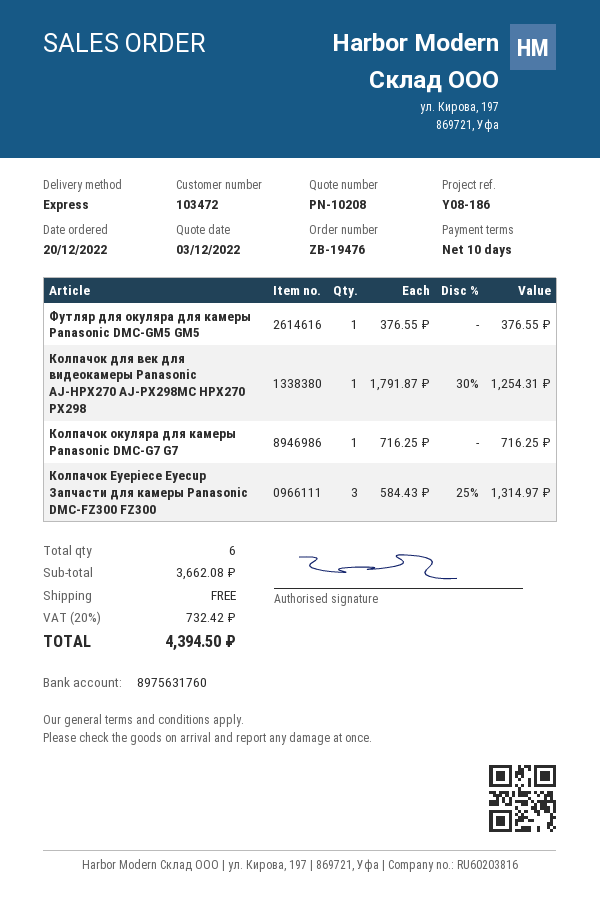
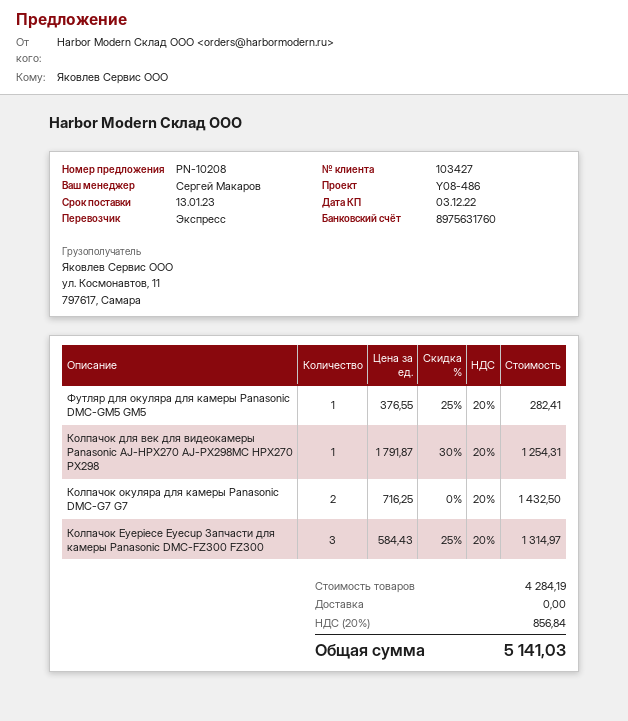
customer number: 103472 -> 103427
reference: Y08-186 -> Y08-486
Футляр для окуляра для камеры Panasonic DMC-GM5 GM5: 1 x 376.55 = 376.55 -> 1 x 376.55 - 25% = 282.41
Колпачок окуляра для камеры Panasonic DMC-G7 G7: 1 x 716.25 = 716.25 -> 2 x 716.25 = 1432.50
subtotal: 3662.08 -> 4284.19
tax: 20% = 732.42 -> 20% = 856.84
total: 4394.50 -> 5141.03

